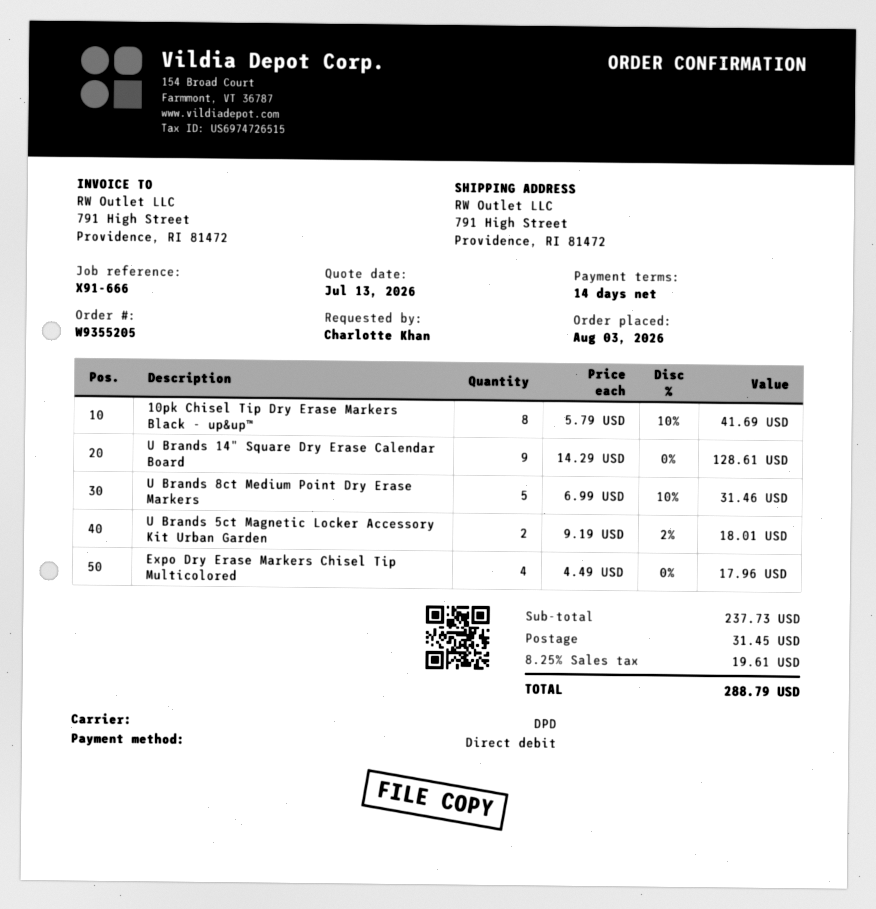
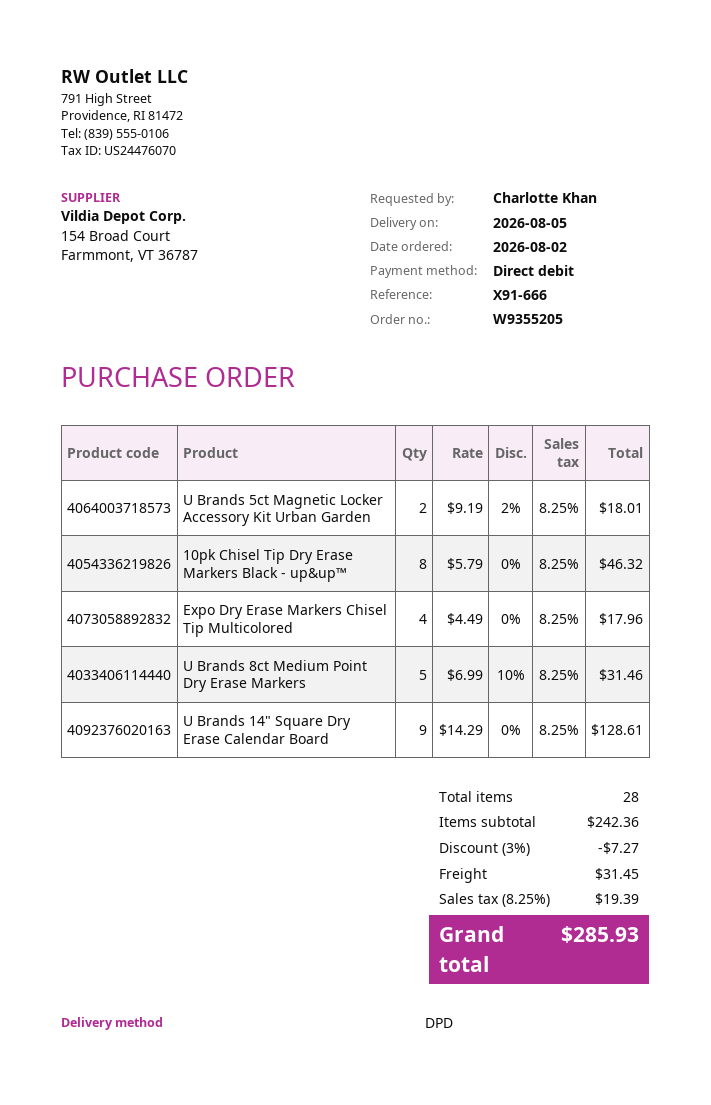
order date: 2026-08-03 -> 2026-08-02
10pk Chisel Tip Dry Erase Markers Black - up&up™: 8 x 5.79 - 10% = 41.69 -> 8 x 5.79 = 46.32
subtotal: 237.73 -> 242.36
discount: none -> 3% = 7.27
tax: 8.25% = 19.61 -> 8.25% = 19.39
total: 288.79 -> 285.93

